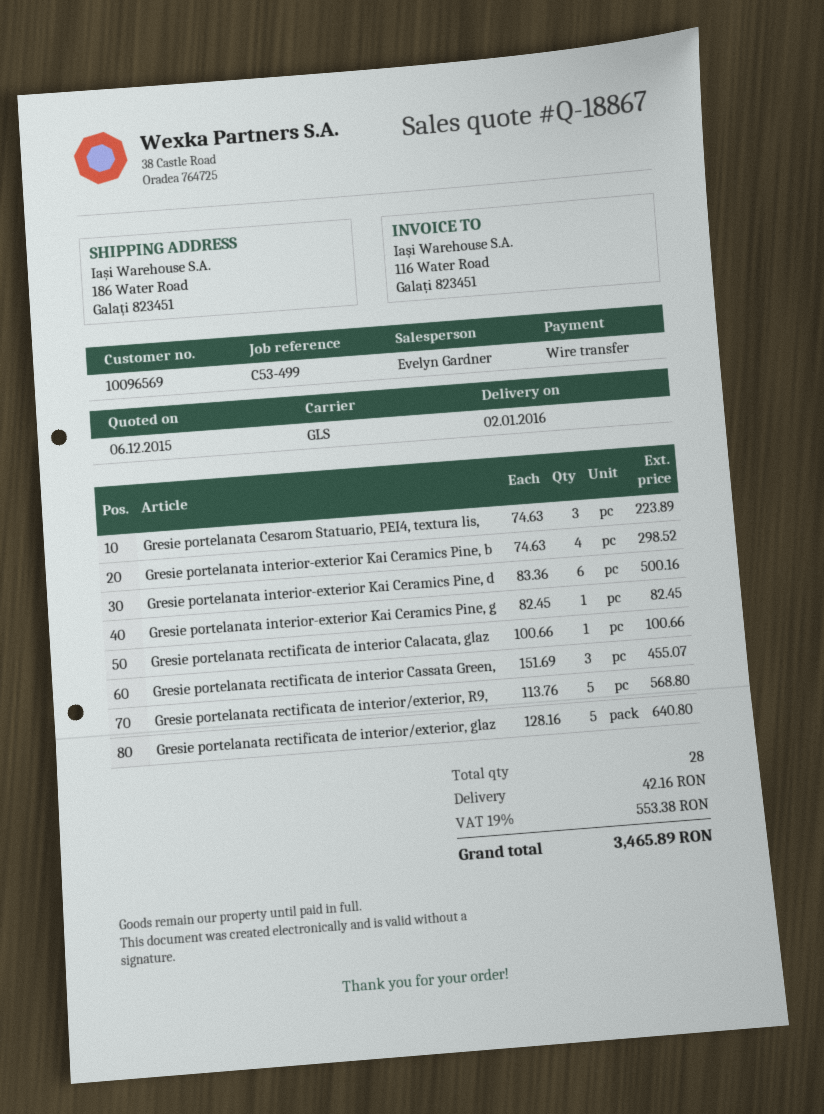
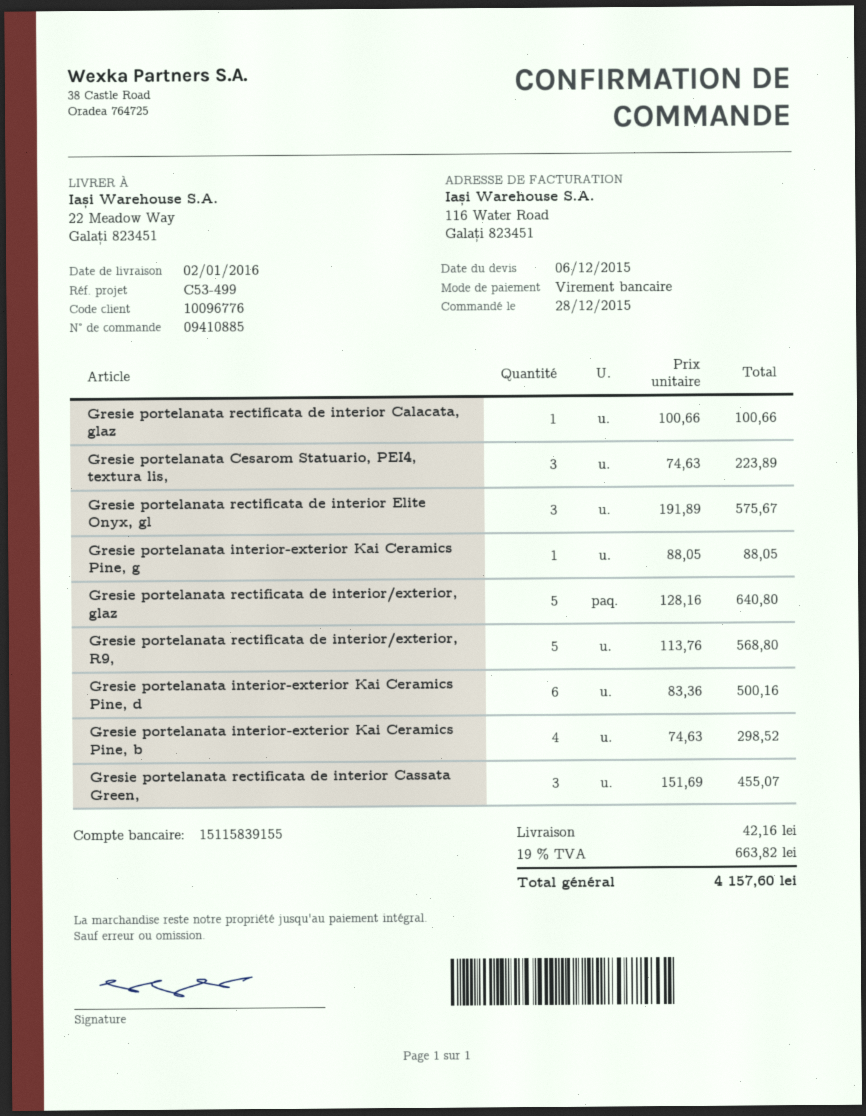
customer number: 10096569 -> 10096776
ship to: 186 Water Road, Galați 823451 -> 22 Meadow Way, Galați 823451
Gresie portelanata interior-exterior Kai Ceramics Pine, g: 1 x 82.45 = 82.45 -> 1 x 88.05 = 88.05
Gresie portelanata rectificata de interior Elite Onyx, gl: none -> 3 x 191.89 = 575.67
tax: 19% = 553.38 -> 19% = 663.82
total: 3465.89 -> 4157.60

